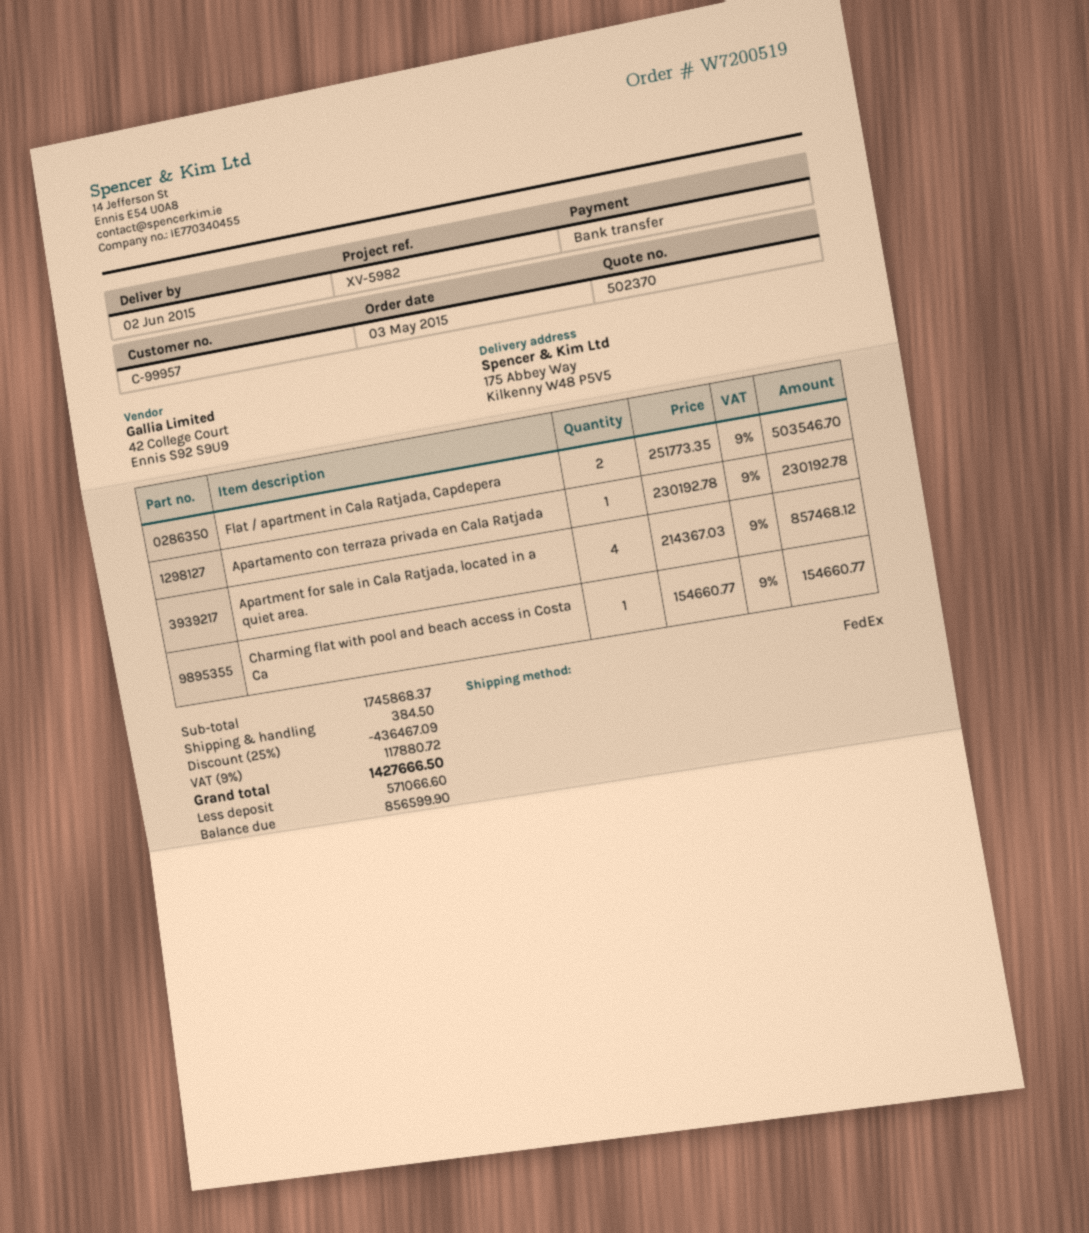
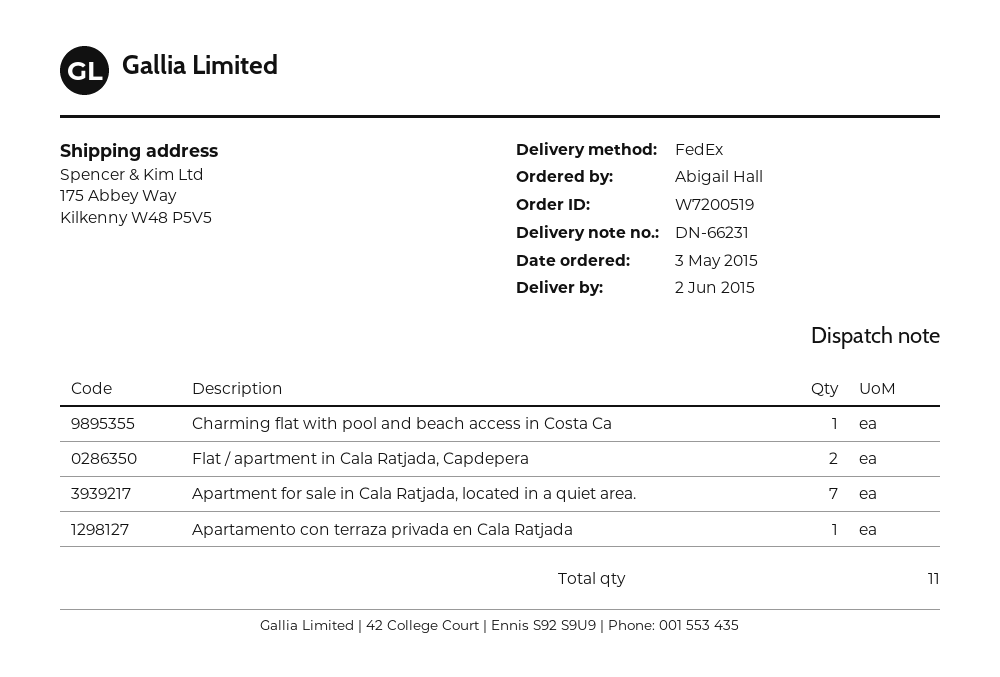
Apartment for sale in Cala Ratjada, located in a quiet area.: 4 -> 7

